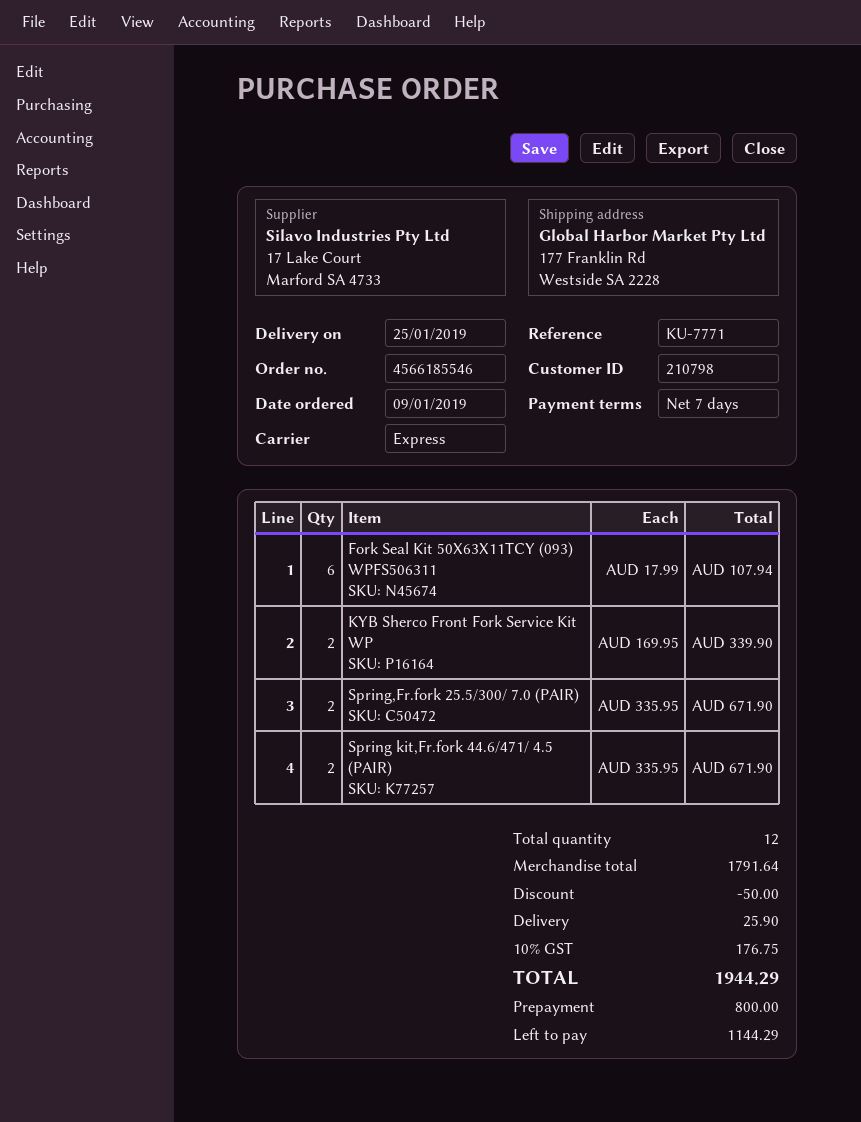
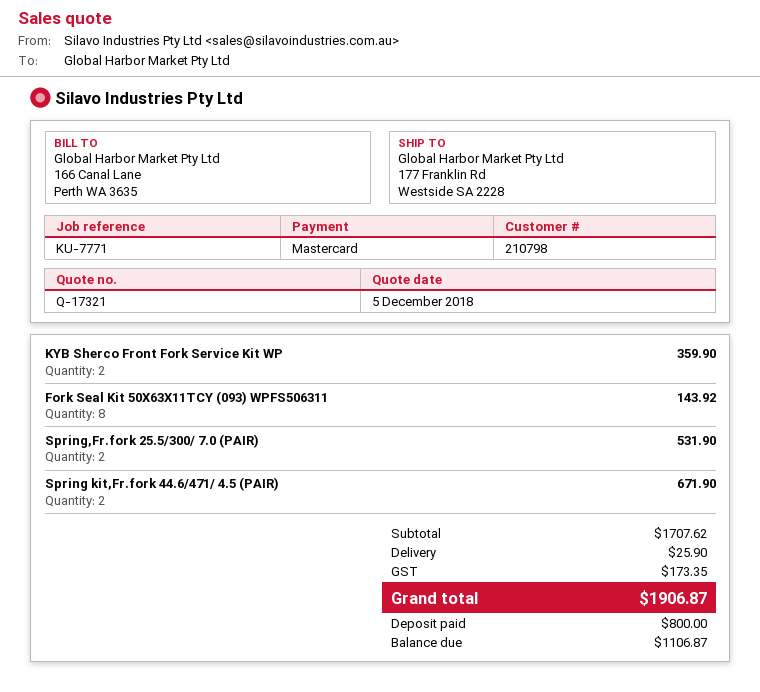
Fork Seal Kit 50X63X11TCY (093) WPFS506311: 6 for 107.94 -> 8 for 143.92
KYB Sherco Front Fork Service Kit WP: 2 for 339.90 -> 2 for 359.90
Spring,Fr.fork 25.5/300/ 7.0 (PAIR): 2 for 671.90 -> 2 for 531.90
subtotal: 1791.64 -> 1707.62
discount: 50.00 -> none
tax: 176.75 -> 173.35
total: 1944.29 -> 1906.87
balance: 1144.29 -> 1106.87

